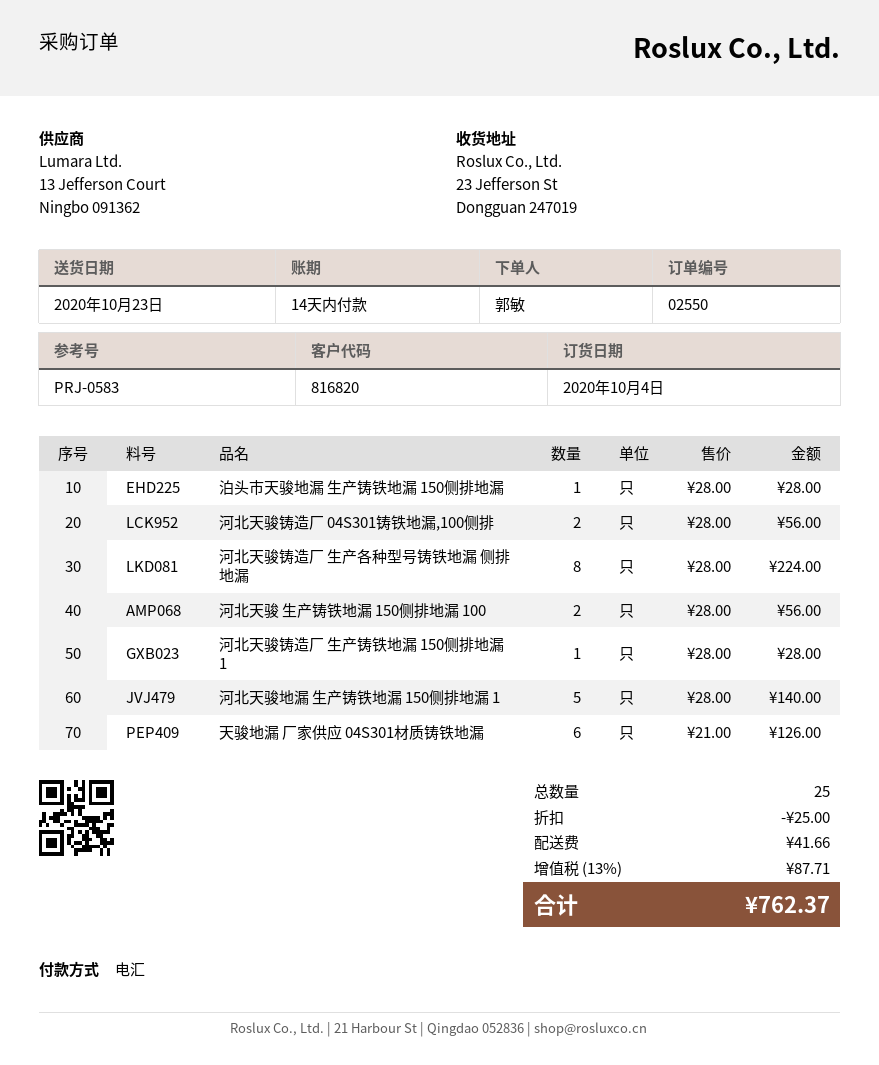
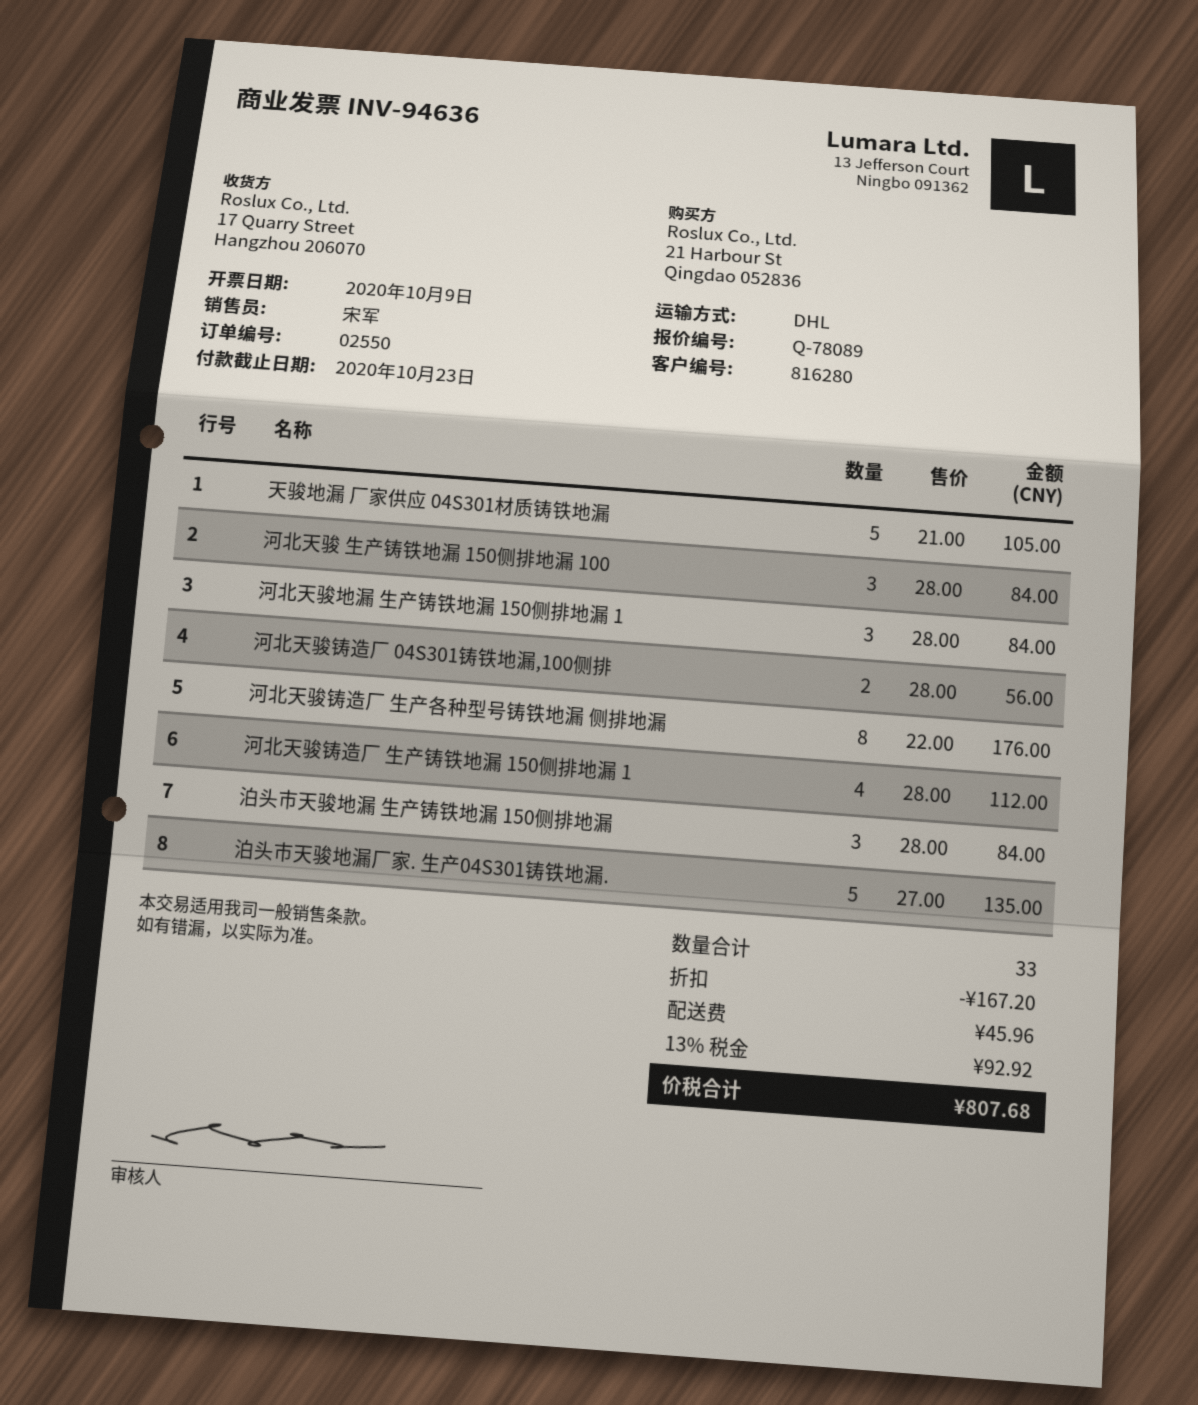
customer number: 816820 -> 816280
ship to: 23 Jefferson St, Dongguan 247019 -> 17 Quarry Street, Hangzhou 206070
泊头市天骏地漏 生产铸铁地漏 150侧排地漏: 1 x 28.00 = 28.00 -> 3 x 28.00 = 84.00
河北天骏铸造厂 生产各种型号铸铁地漏 侧排地漏: 8 x 28.00 = 224.00 -> 8 x 22.00 = 176.00
河北天骏 生产铸铁地漏 150侧排地漏 100: 2 x 28.00 = 56.00 -> 3 x 28.00 = 84.00
河北天骏铸造厂 生产铸铁地漏 150侧排地漏 1: 1 x 28.00 = 28.00 -> 4 x 28.00 = 112.00
河北天骏地漏 生产铸铁地漏 150侧排地漏 1: 5 x 28.00 = 140.00 -> 3 x 28.00 = 84.00
天骏地漏 厂家供应 04S301材质铸铁地漏: 6 x 21.00 = 126.00 -> 5 x 21.00 = 105.00
泊头市天骏地漏厂家. 生产04S301铸铁地漏.: none -> 5 x 27.00 = 135.00
total quantity: 25 -> 33
discount: 25.00 -> 167.20
shipping: 41.66 -> 45.96
tax: 13% = 87.71 -> 13% = 92.92
total: 762.37 -> 807.68

